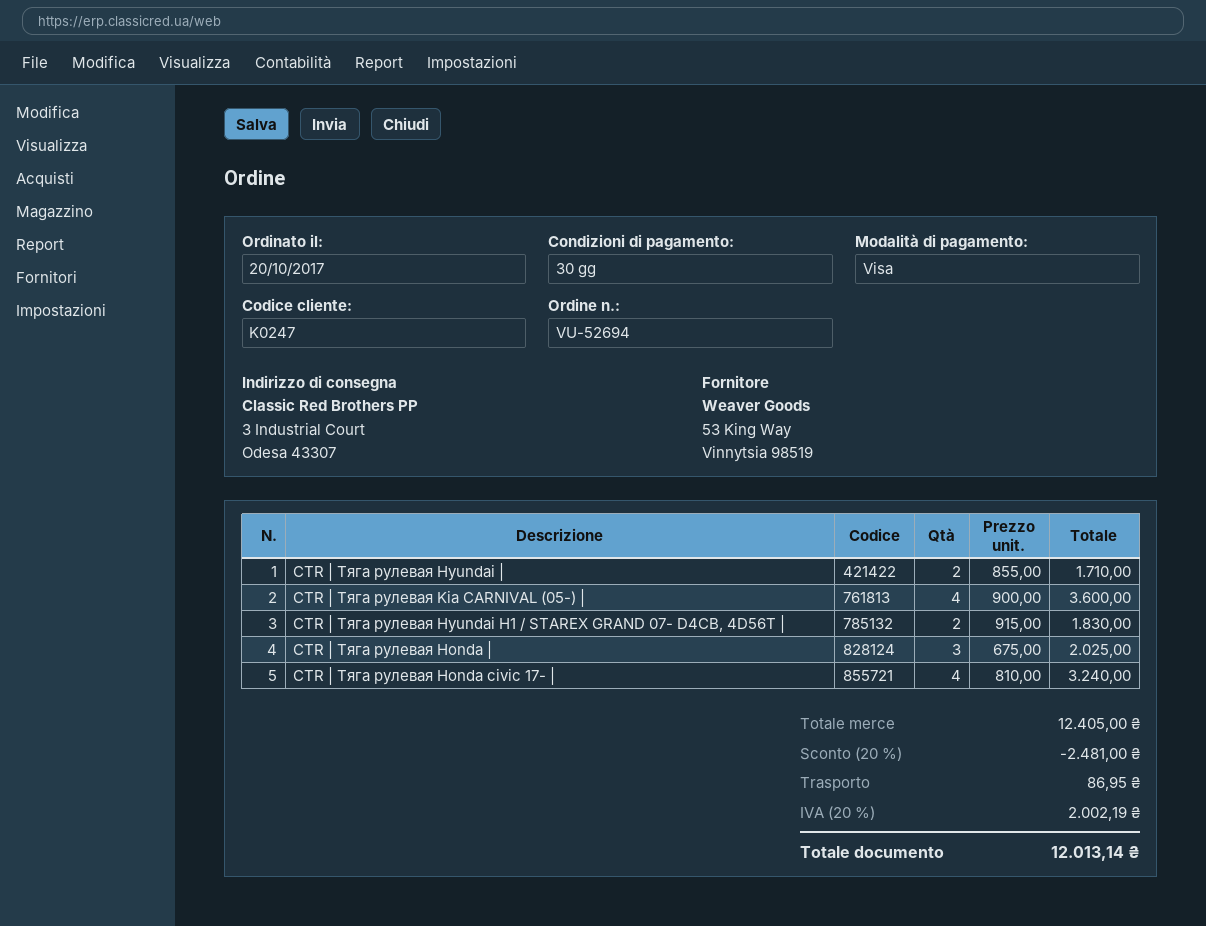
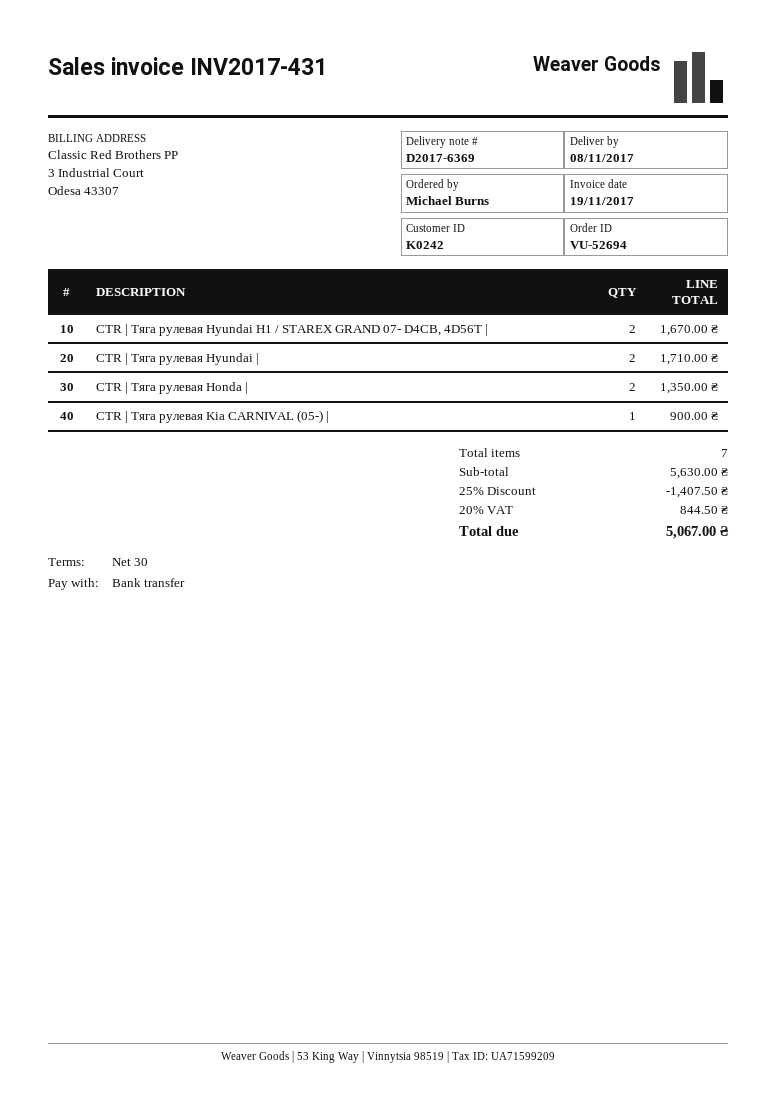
customer number: K0247 -> K0242
payment method: Visa -> bank transfer
CTR | Тяга рулевая Kia CARNIVAL (05-) |: 4 for 3600.00 -> 1 for 900.00
CTR | Тяга рулевая Hyundai H1 / STAREX GRAND 07- D4CB, 4D56T |: 2 for 1830.00 -> 2 for 1670.00
CTR | Тяга рулевая Honda |: 3 for 2025.00 -> 2 for 1350.00
CTR | Тяга рулевая Honda civic 17- |: 4 for 3240.00 -> none
subtotal: 12405.00 -> 5630.00
discount: 20% = 2481.00 -> 25% = 1407.50
shipping: 86.95 -> none
tax: 20% = 2002.19 -> 20% = 844.50
total: 12013.14 -> 5067.00

